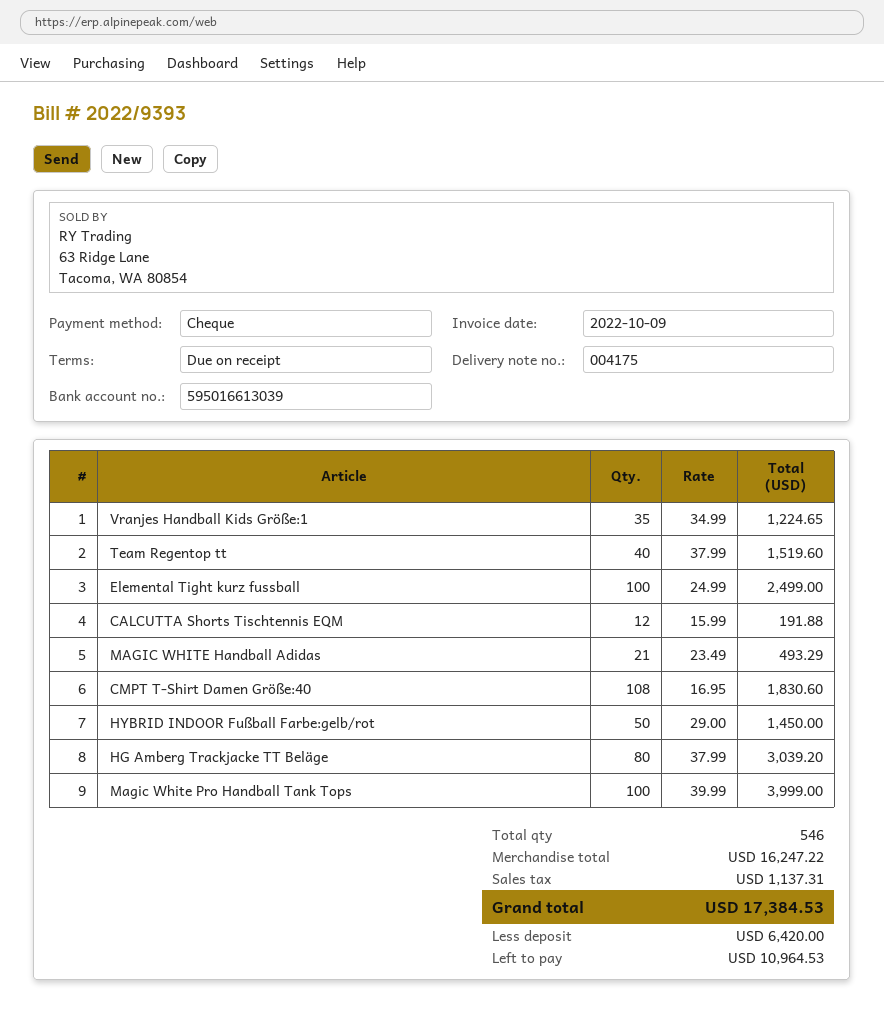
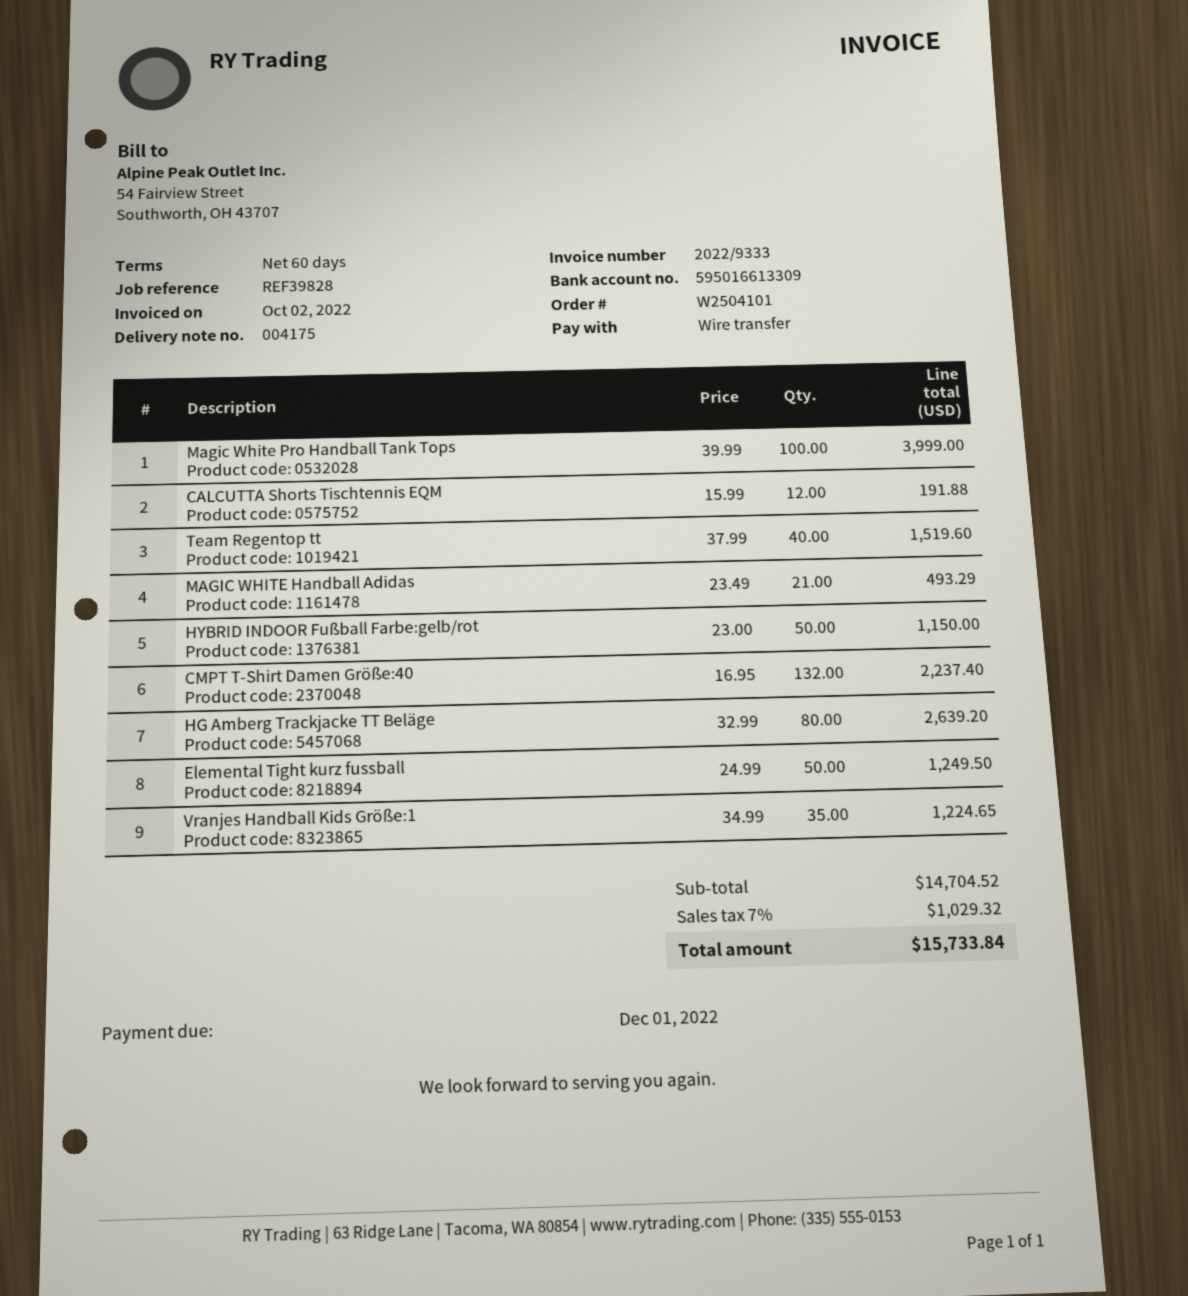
invoice number: 2022/9393 -> 2022/9333
invoice date: 2022-10-09 -> 2022-10-02
payment terms: on receipt -> 60 days
payment method: cheque -> bank transfer
bank account: 595016613039 -> 595016613309
Elemental Tight kurz fussball: 100 x 24.99 = 2499.00 -> 50 x 24.99 = 1249.50
CMPT T-Shirt Damen Größe:40: 108 x 16.95 = 1830.60 -> 132 x 16.95 = 2237.40
HYBRID INDOOR Fußball Farbe:gelb/rot: 50 x 29.00 = 1450.00 -> 50 x 23.00 = 1150.00
HG Amberg Trackjacke TT Beläge: 80 x 37.99 = 3039.20 -> 80 x 32.99 = 2639.20
subtotal: 16247.22 -> 14704.52
tax: 1137.31 -> 1029.32
total: 17384.53 -> 15733.84

